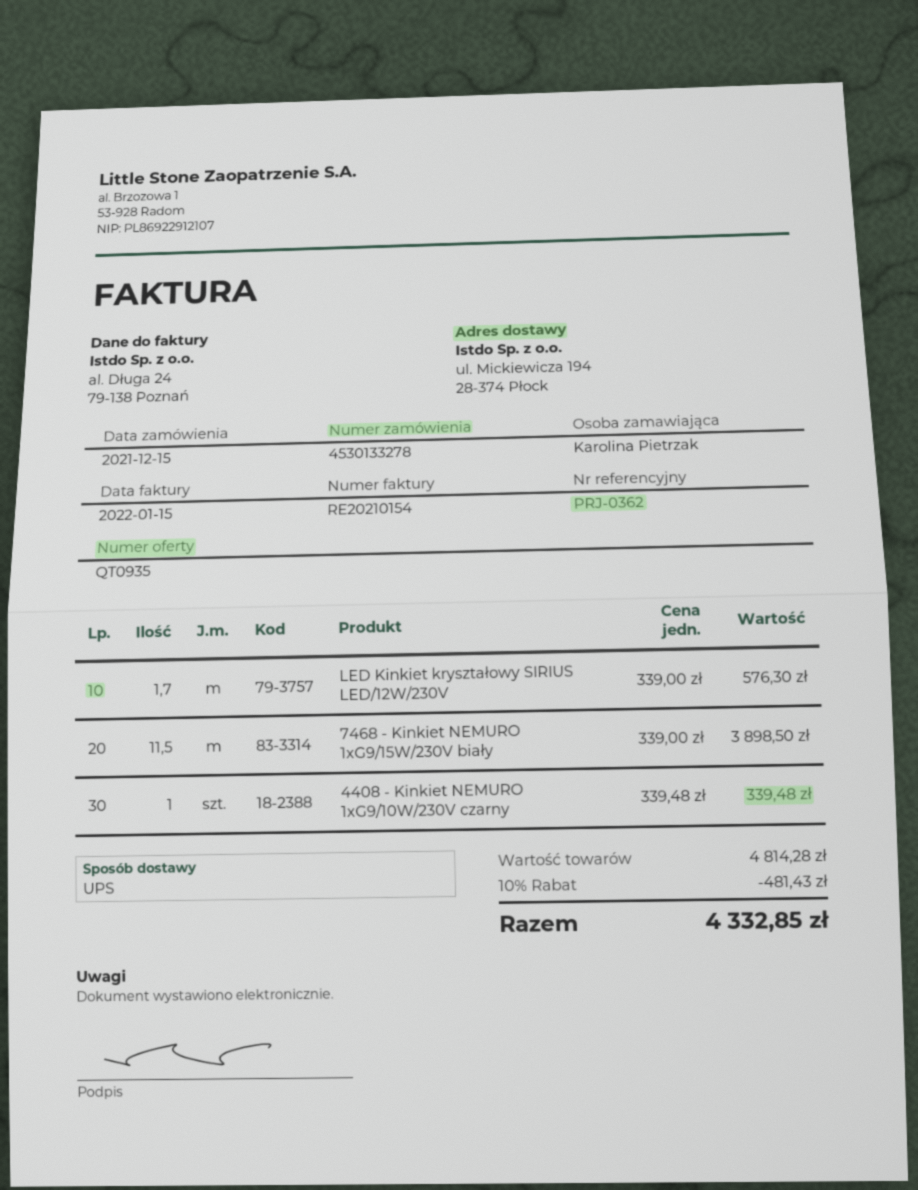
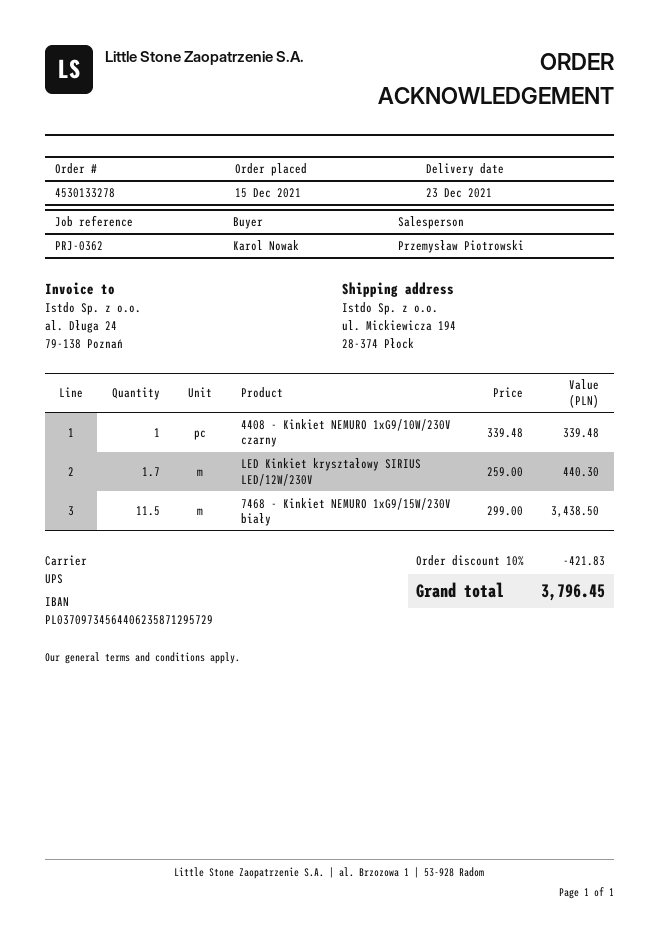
ordered by: Karolina Pietrzak -> Karol Nowak
LED Kinkiet kryształowy SIRIUS LED/12W/230V: 1.7 x 339.00 = 576.30 -> 1.7 x 259.00 = 440.30
7468 - Kinkiet NEMURO 1xG9/15W/230V biały: 11.5 x 339.00 = 3898.50 -> 11.5 x 299.00 = 3438.50
discount: 10% = 481.43 -> 10% = 421.83
total: 4332.85 -> 3796.45

